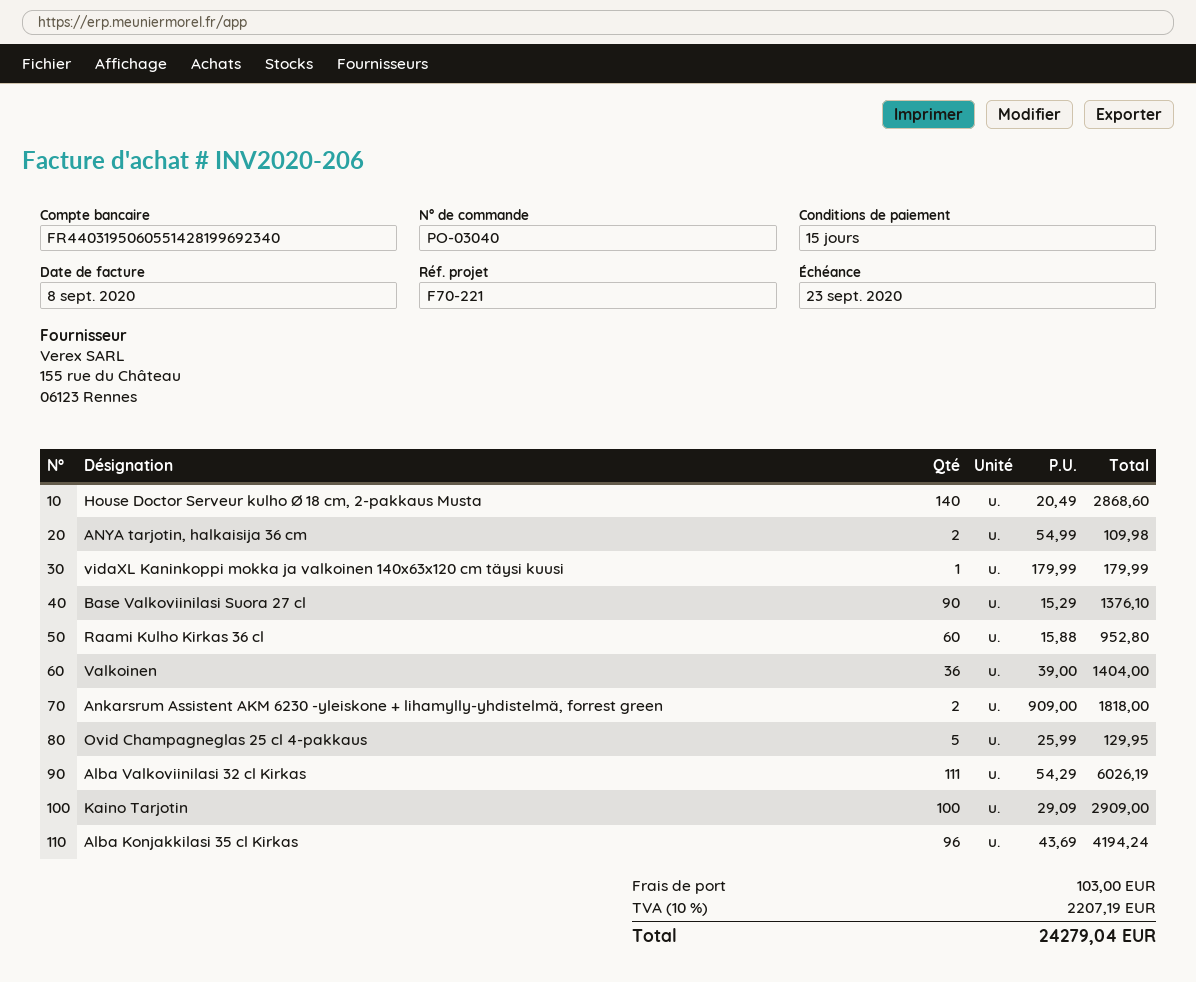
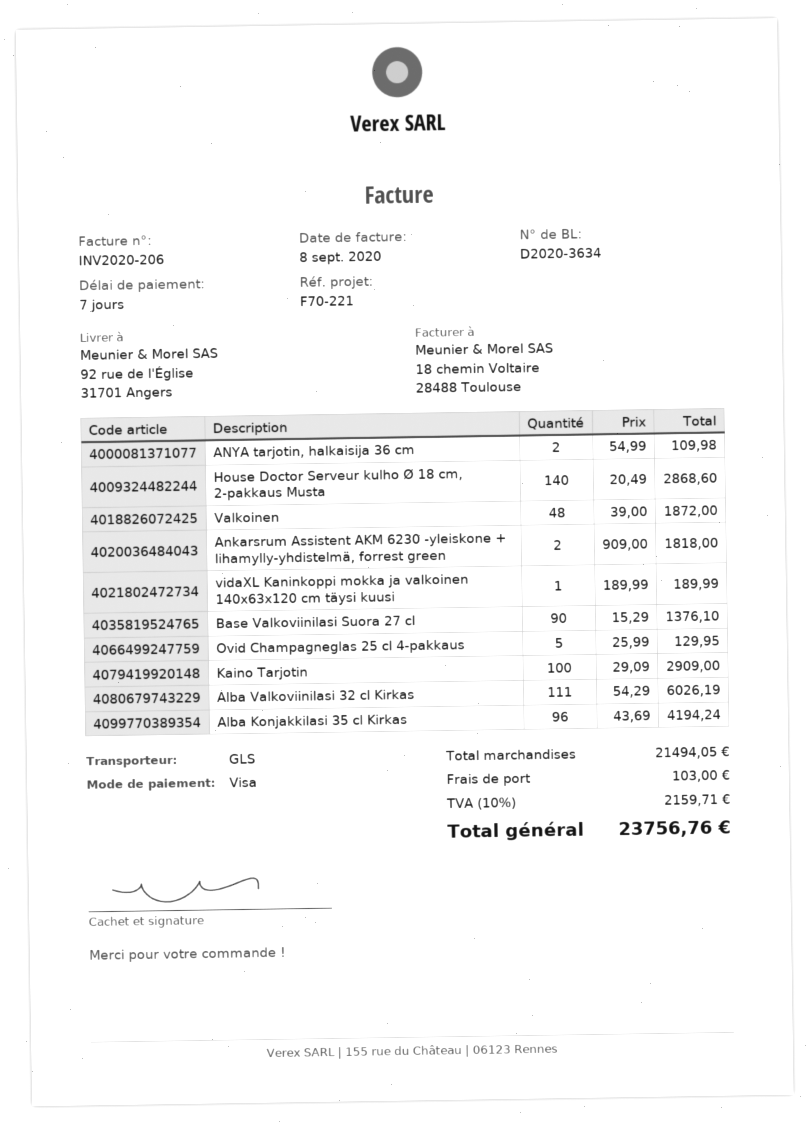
payment terms: 15 days -> 7 days
vidaXL Kaninkoppi mokka ja valkoinen 140x63x120 cm täysi kuusi: 1 x 179.99 = 179.99 -> 1 x 189.99 = 189.99
Raami Kulho Kirkas 36 cl: 60 x 15.88 = 952.80 -> none
Valkoinen: 36 x 39.00 = 1404.00 -> 48 x 39.00 = 1872.00
tax: 10% = 2207.19 -> 10% = 2159.71
total: 24279.04 -> 23756.76

